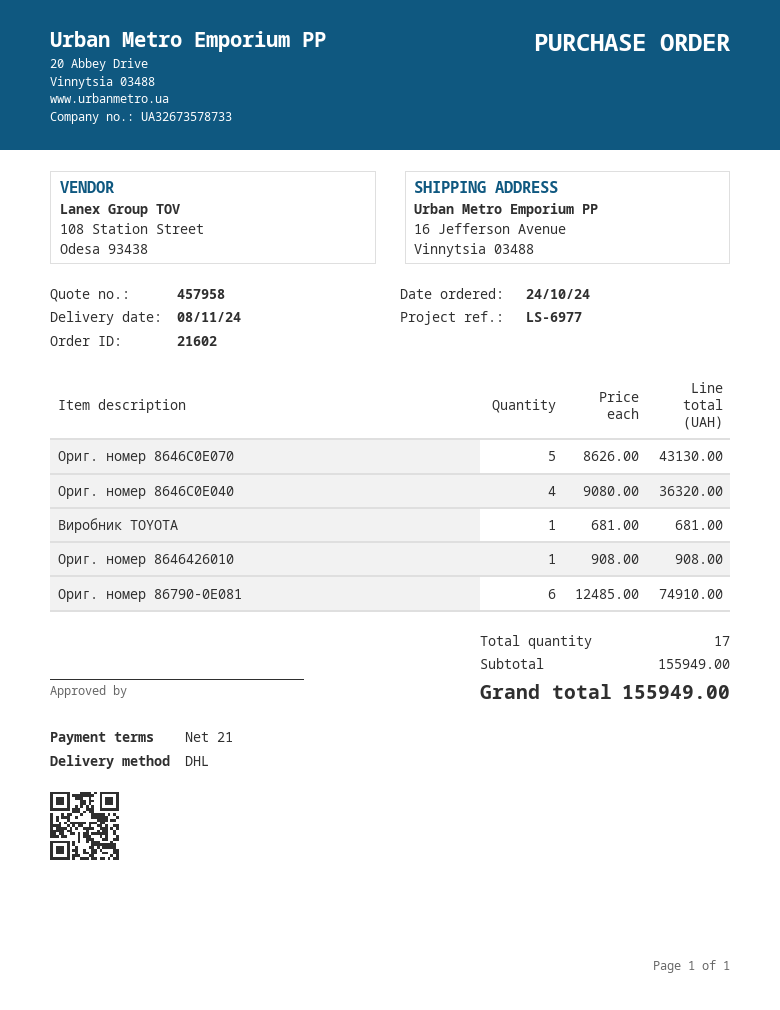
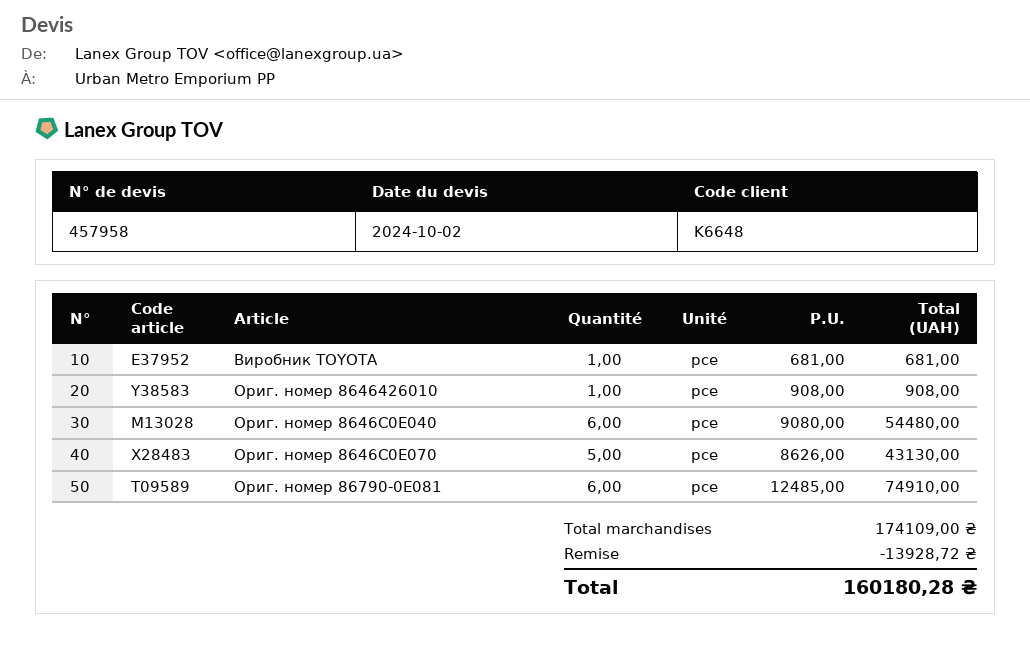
Ориг. номер 8646C0E040: 4 x 9080.00 = 36320.00 -> 6 x 9080.00 = 54480.00
subtotal: 155949.00 -> 174109.00
discount: none -> 13928.72
total: 155949.00 -> 160180.28

